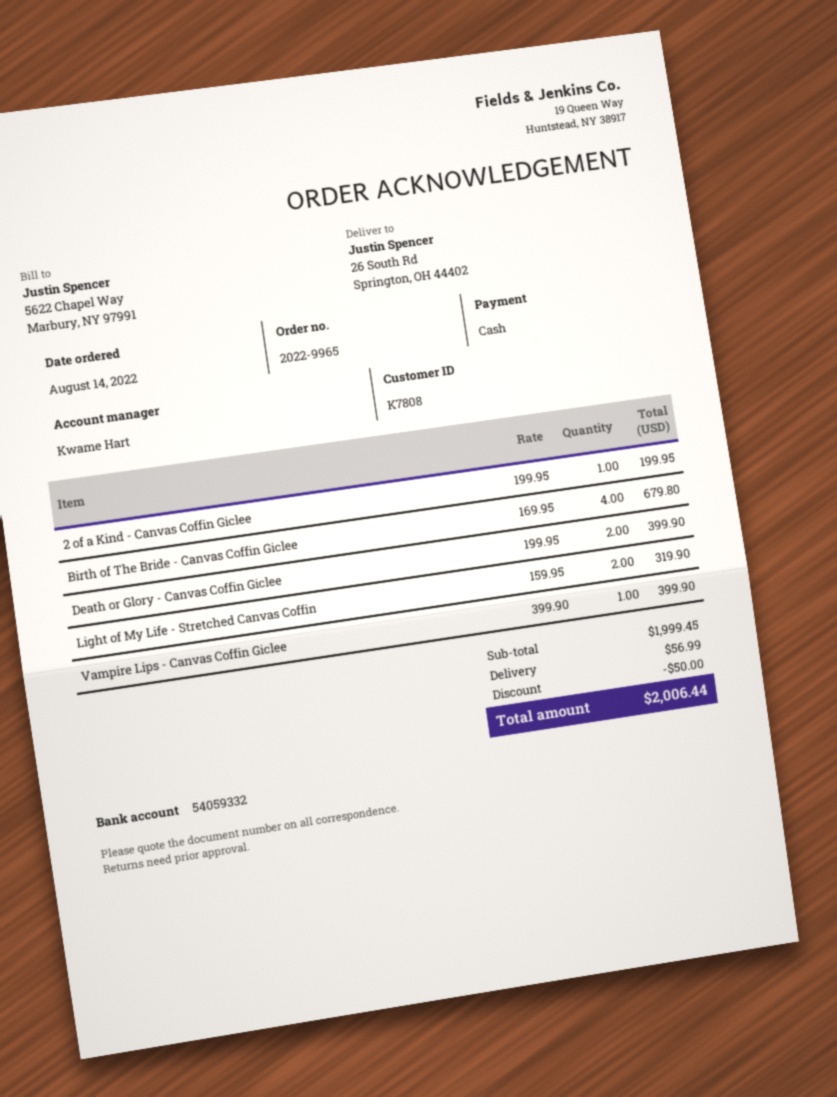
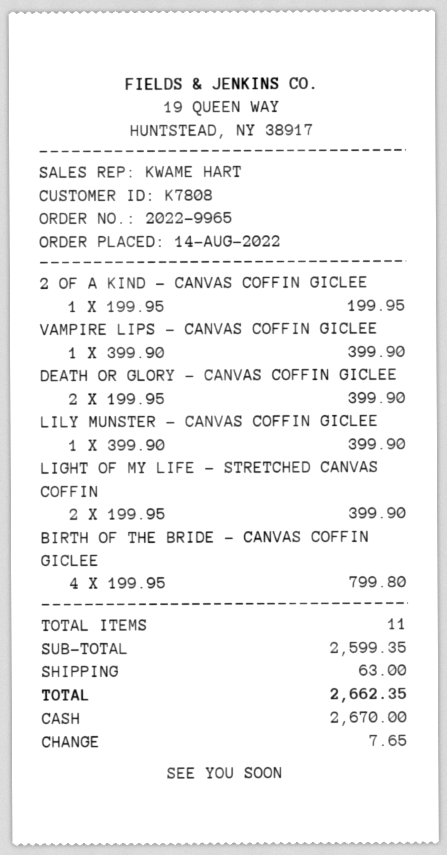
Birth of The Bride - Canvas Coffin Giclee: 4 x 169.95 = 679.80 -> 4 x 199.95 = 799.80
Light of My Life - Stretched Canvas Coffin: 2 x 159.95 = 319.90 -> 2 x 199.95 = 399.90
LILY MUNSTER - CANVAS COFFIN GICLEE: none -> 1 x 399.90 = 399.90
subtotal: 1999.45 -> 2599.35
discount: 50.00 -> none
shipping: 56.99 -> 63.00
total: 2006.44 -> 2662.35

